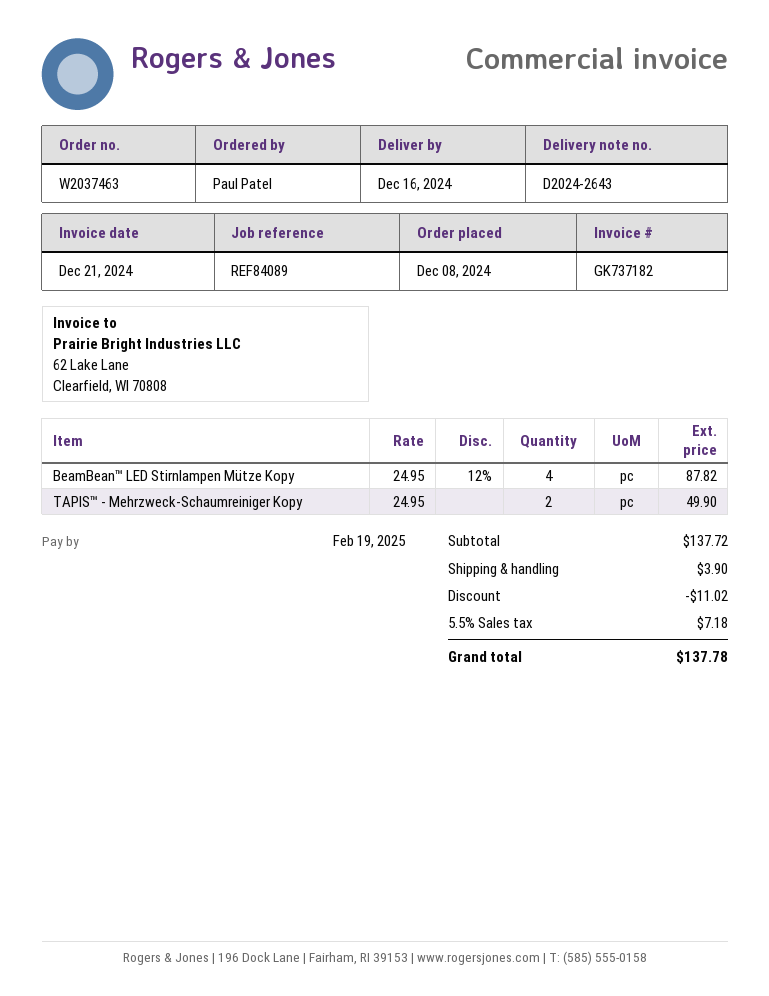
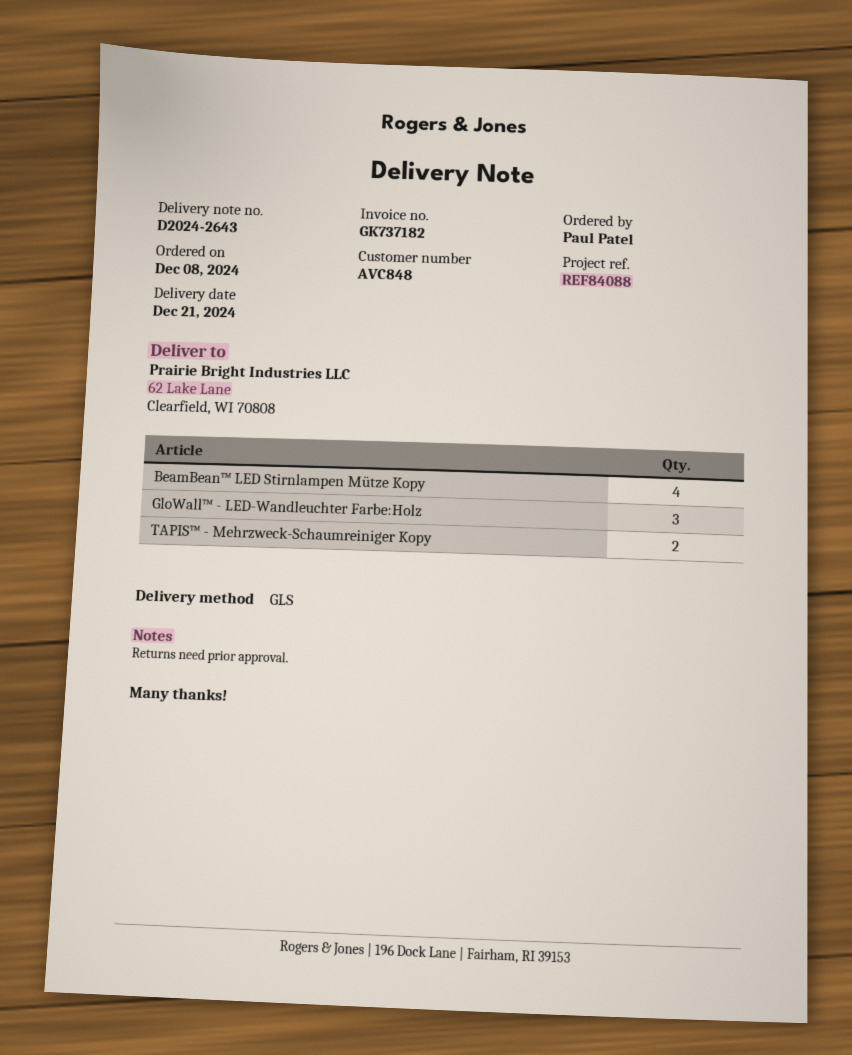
delivery date: 2024-12-16 -> 2024-12-21
reference: REF84089 -> REF84088
GloWall™ - LED-Wandleuchter Farbe:Holz: none -> 3

